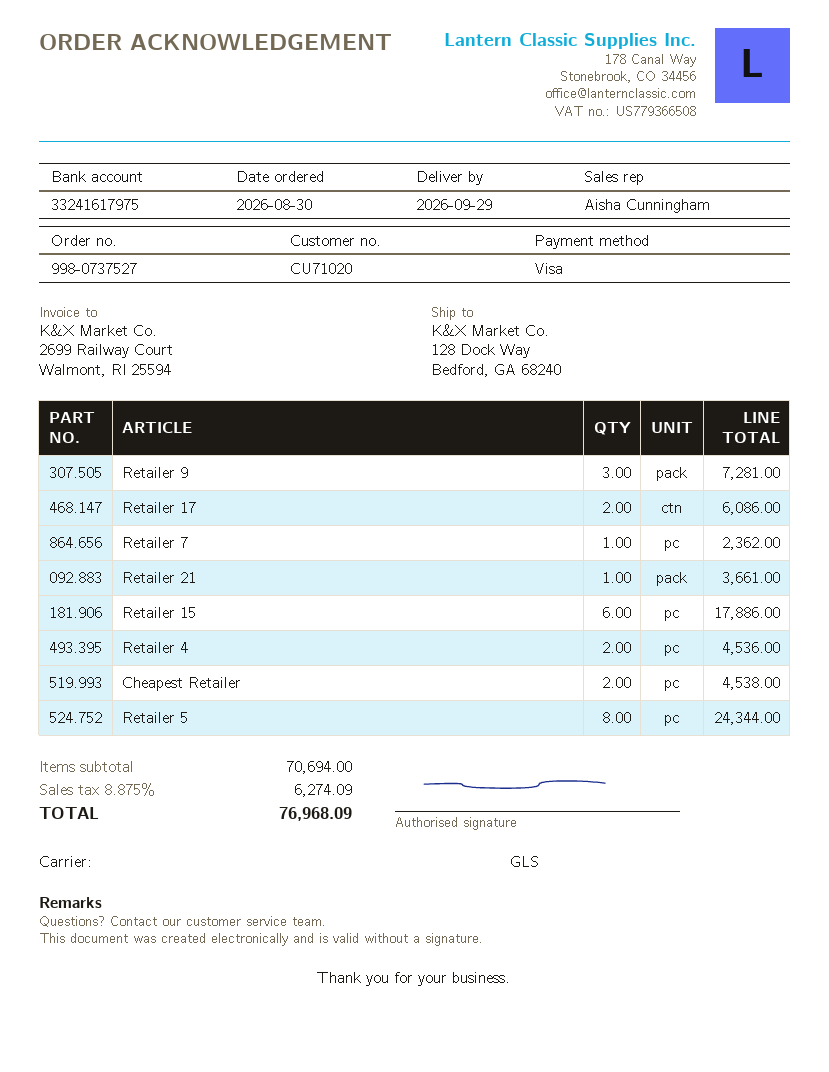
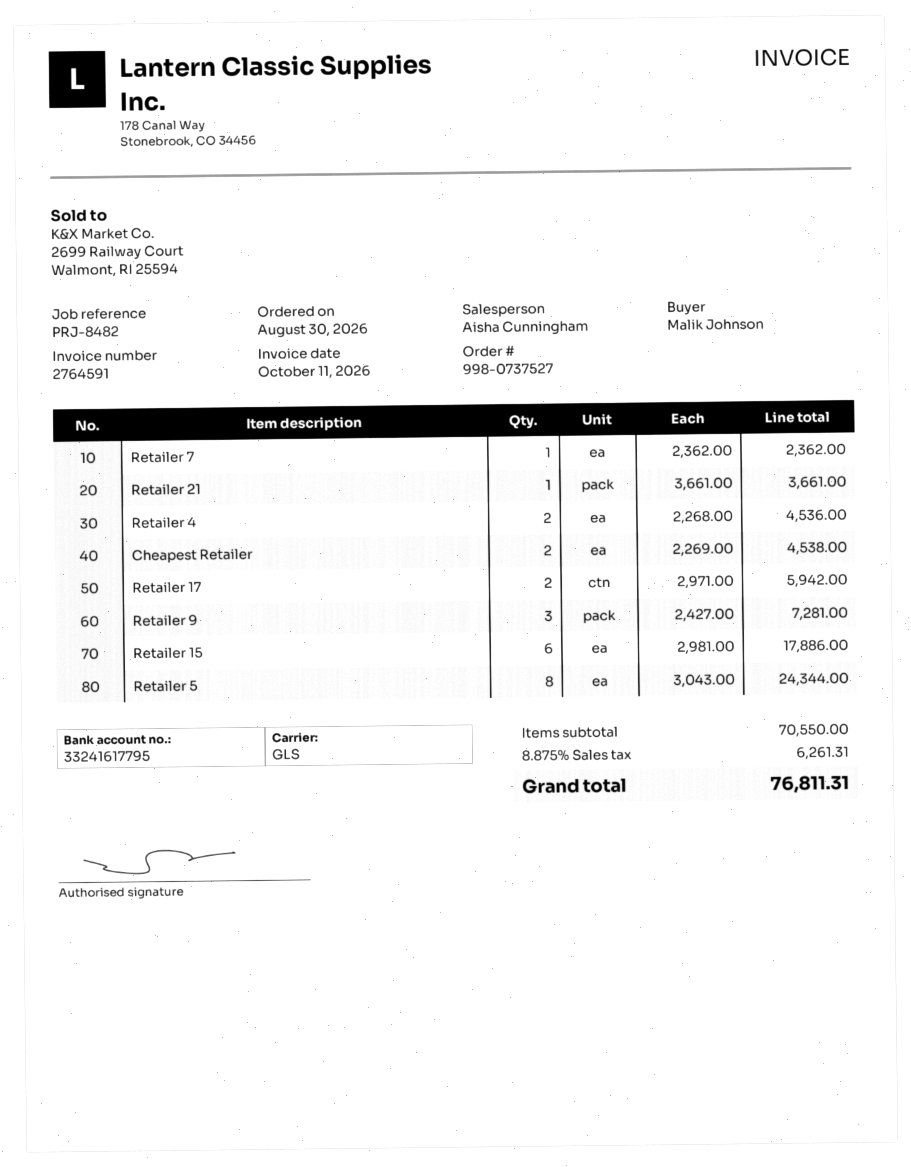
bank account: 33241617975 -> 33241617795
Retailer 17: 2 for 6086.00 -> 2 for 5942.00
subtotal: 70694.00 -> 70550.00
tax: 8.875% = 6274.09 -> 8.875% = 6261.31
total: 76968.09 -> 76811.31

